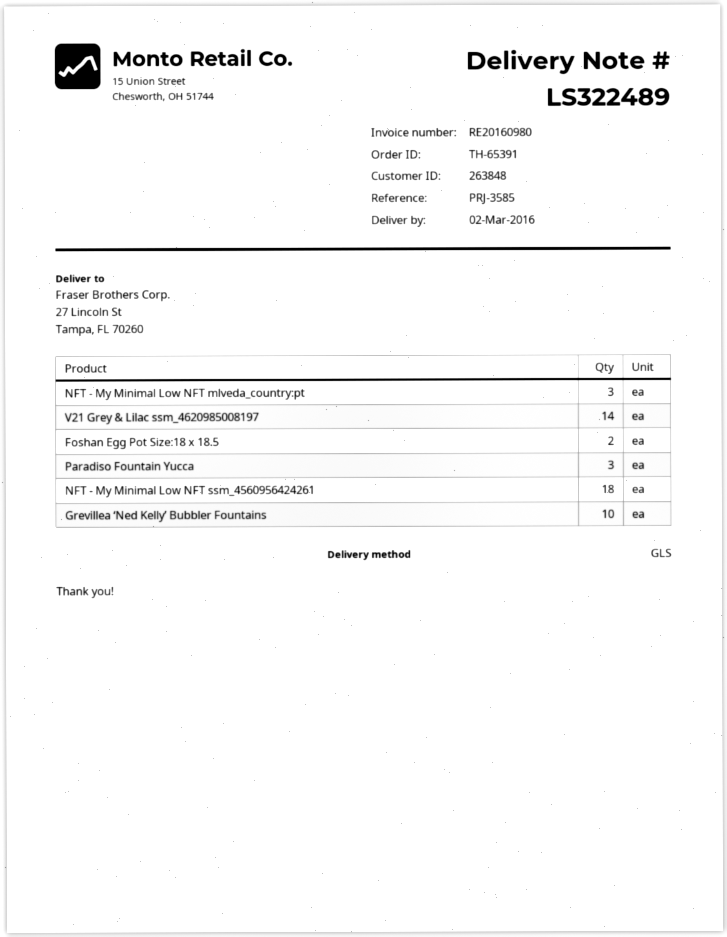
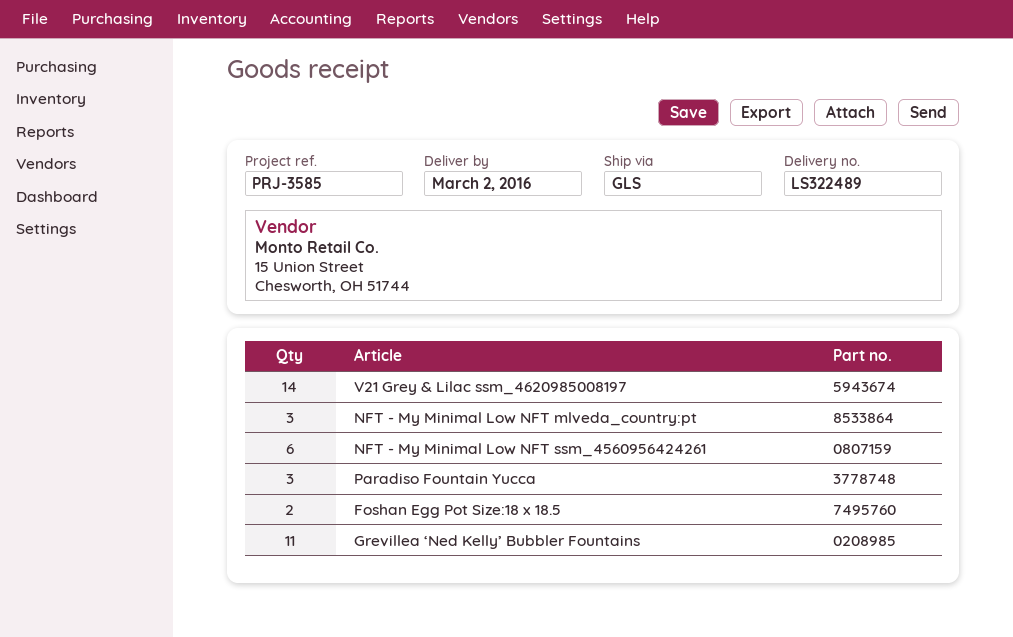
NFT - My Minimal Low NFT ssm_4560956424261: 18 -> 6
Grevillea ‘Ned Kelly’ Bubbler Fountains: 10 -> 11

